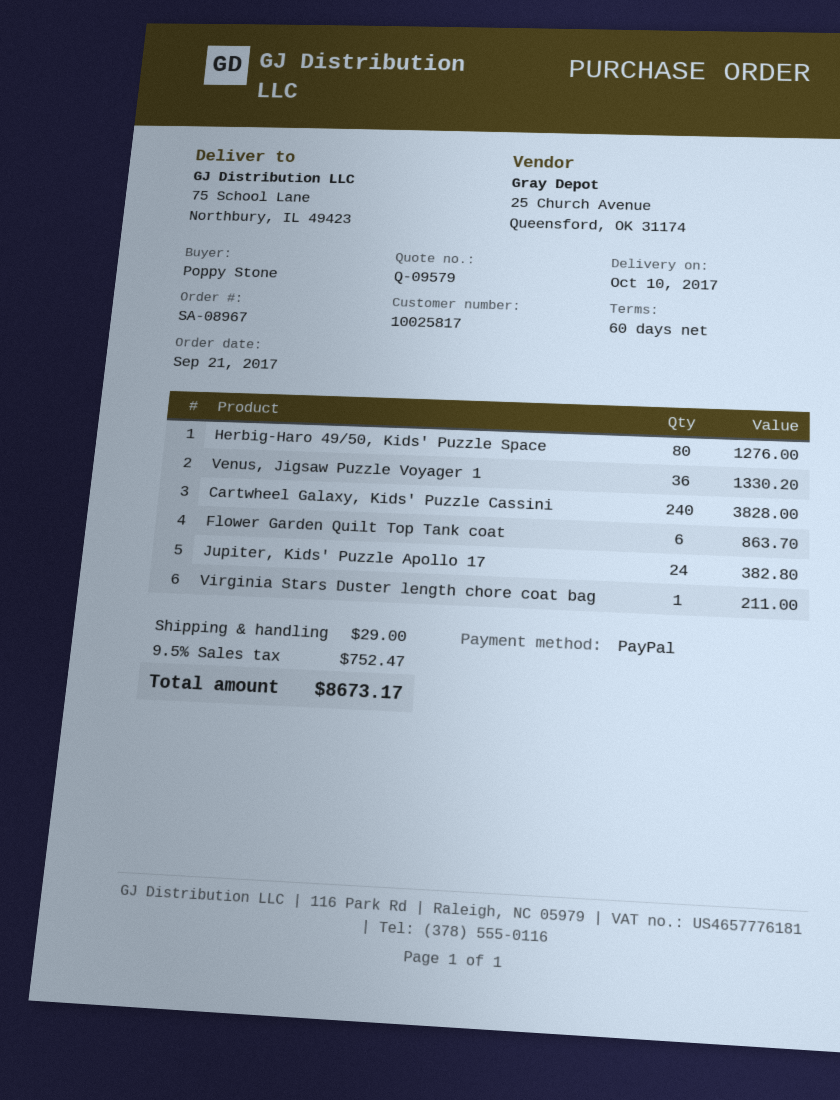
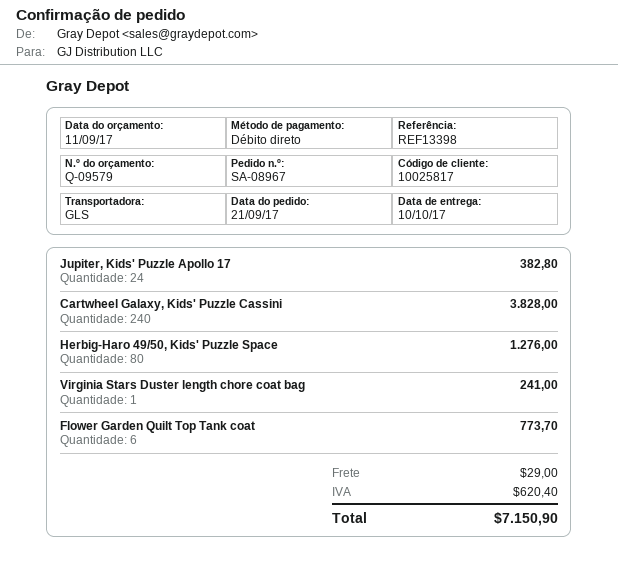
payment method: PayPal -> direct debit
Venus, Jigsaw Puzzle Voyager 1: 36 for 1330.20 -> none
Flower Garden Quilt Top Tank coat: 6 for 863.70 -> 6 for 773.70
Virginia Stars Duster length chore coat bag: 1 for 211.00 -> 1 for 241.00
tax: 752.47 -> 620.40
total: 8673.17 -> 7150.90

